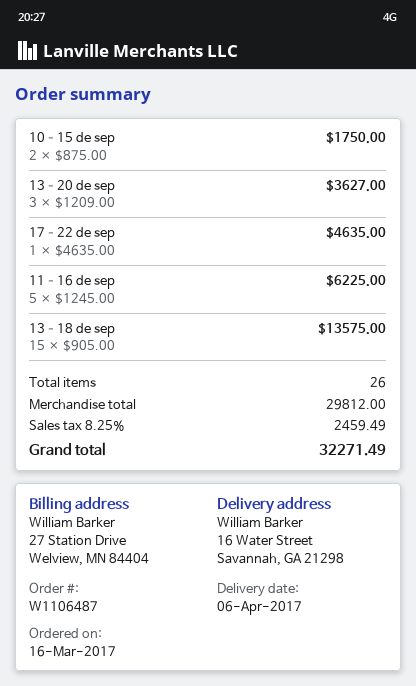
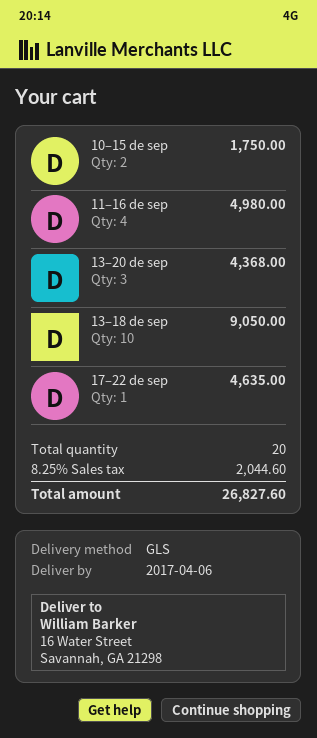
13–20 de sep: 3 for 3627.00 -> 3 for 4368.00
11–16 de sep: 5 for 6225.00 -> 4 for 4980.00
13–18 de sep: 15 for 13575.00 -> 10 for 9050.00
total quantity: 26 -> 20
tax: 8.25% = 2459.49 -> 8.25% = 2044.60
total: 32271.49 -> 26827.60

